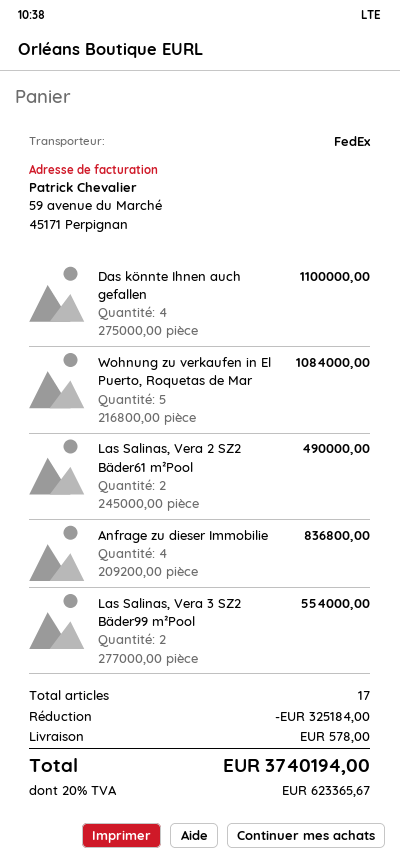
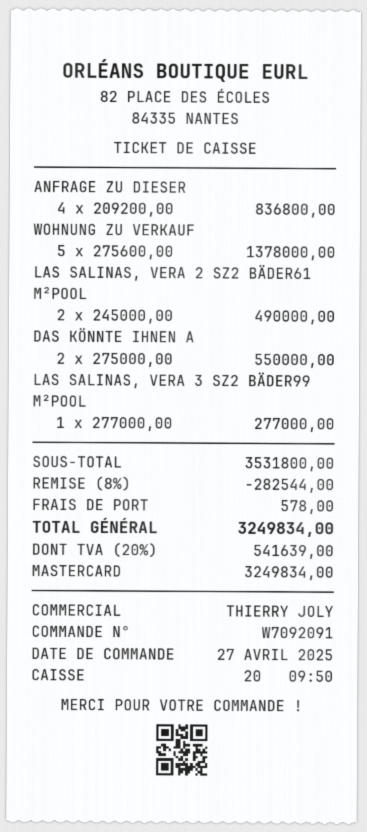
Das könnte Ihnen auch gefallen: 4 x 275000.00 = 1100000.00 -> 2 x 275000.00 = 550000.00
Wohnung zu verkaufen in El Puerto, Roquetas de Mar: 5 x 216800.00 = 1084000.00 -> 5 x 275600.00 = 1378000.00
Las Salinas, Vera 3 SZ2 Bäder99 m²Pool: 2 x 277000.00 = 554000.00 -> 1 x 277000.00 = 277000.00
discount: 325184.00 -> 282544.00
tax: 20% = 623365.67 -> 20% = 541639.00
total: 3740194.00 -> 3249834.00

